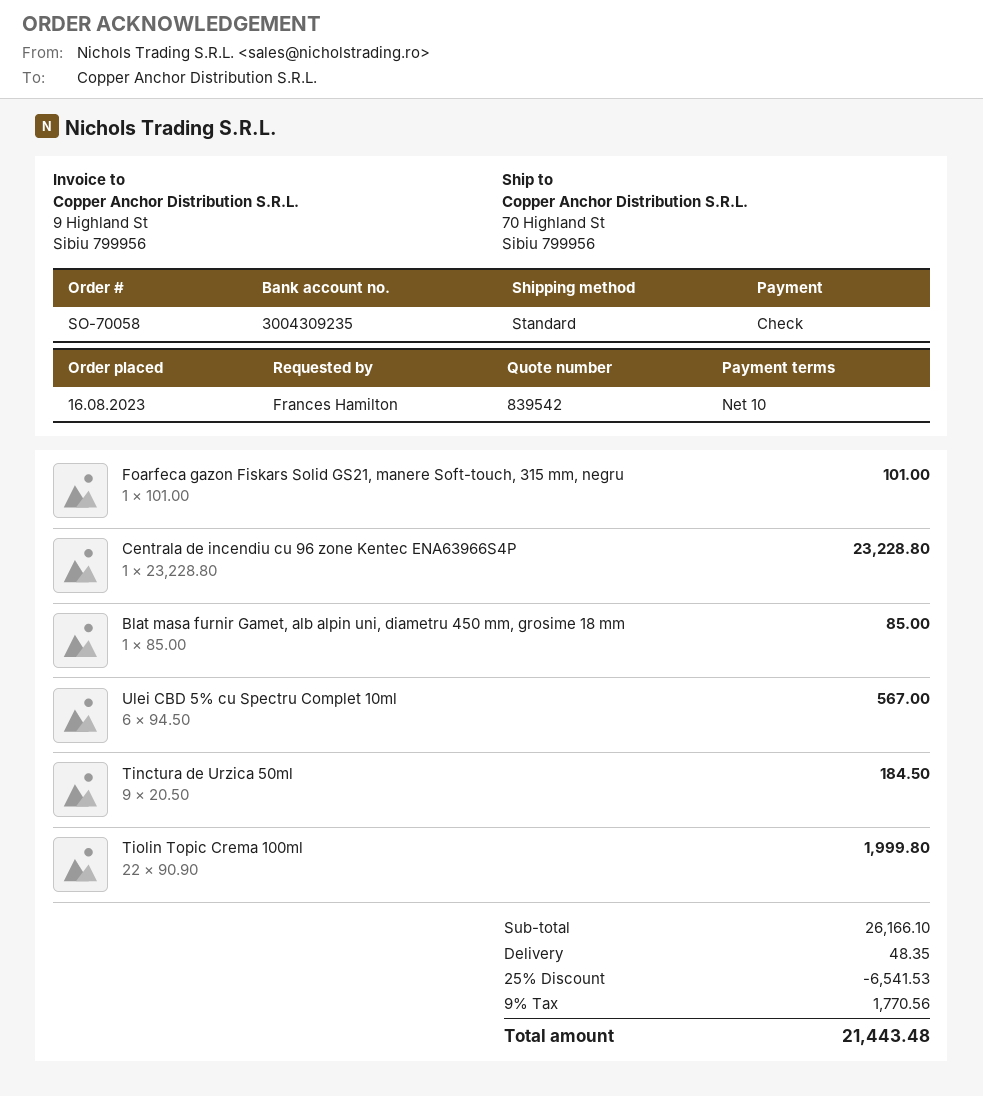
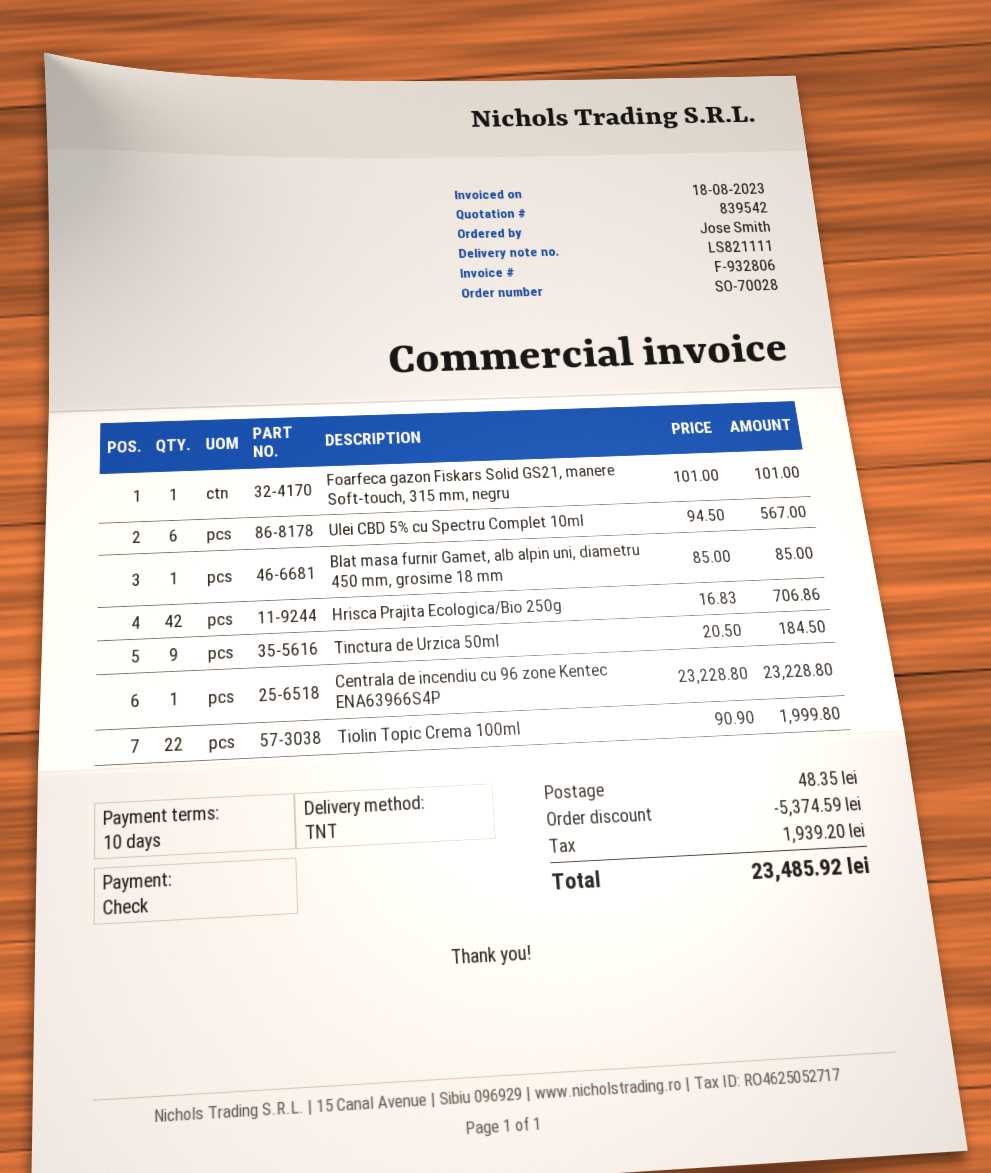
order number: SO-70058 -> SO-70028
ordered by: Frances Hamilton -> Jose Smith
shipping method: standard -> TNT
Hrisca Prajita Ecologica/Bio 250g: none -> 42 x 16.83 = 706.86
discount: 6541.53 -> 5374.59
tax: 1770.56 -> 1939.20
total: 21443.48 -> 23485.92

